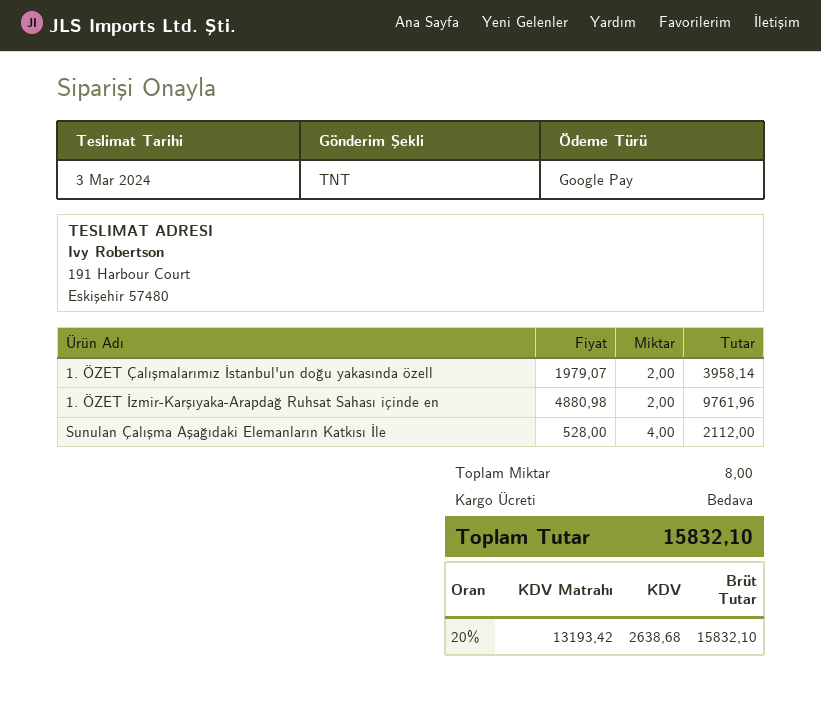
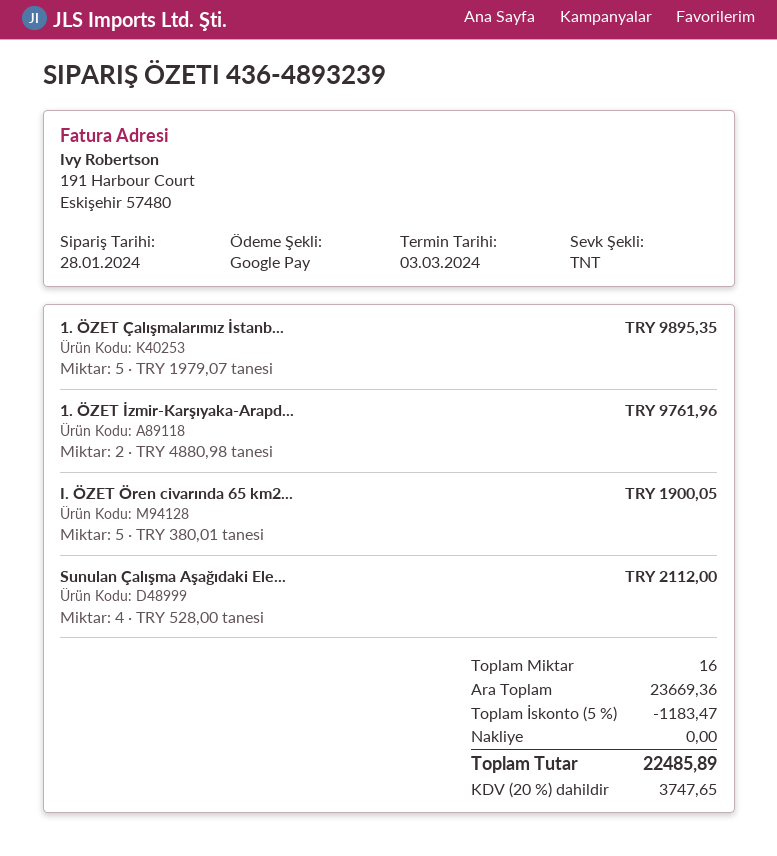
1. ÖZET Çalışmalarımız İstanbul'un doğu yakasında özell: 2 x 1979.07 = 3958.14 -> 5 x 1979.07 = 9895.35
I. ÖZET Ören civarında 65 km2...: none -> 5 x 380.01 = 1900.05
total quantity: 8 -> 16
discount: none -> 5% = 1183.47
tax: 20% = 2638.68 -> 20% = 3747.65
total: 15832.10 -> 22485.89

